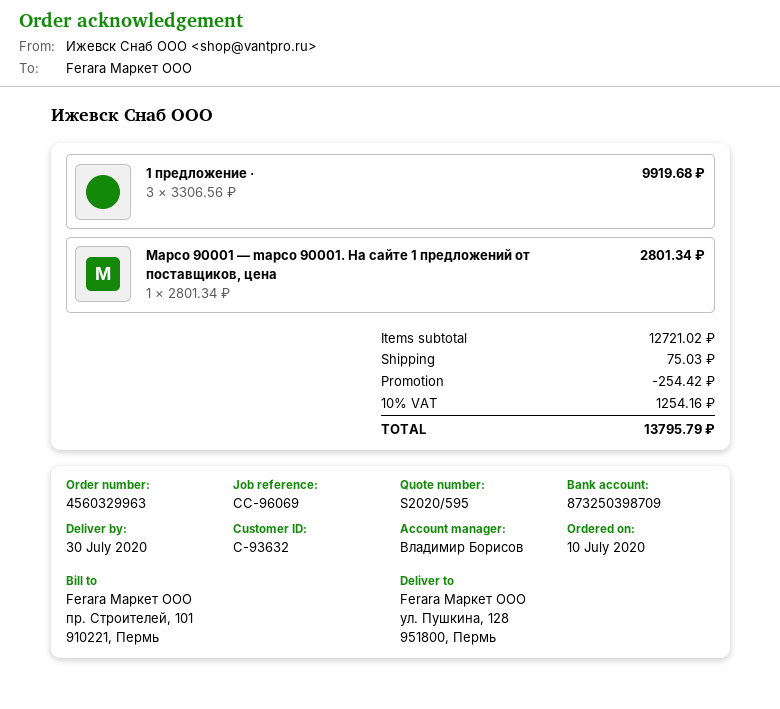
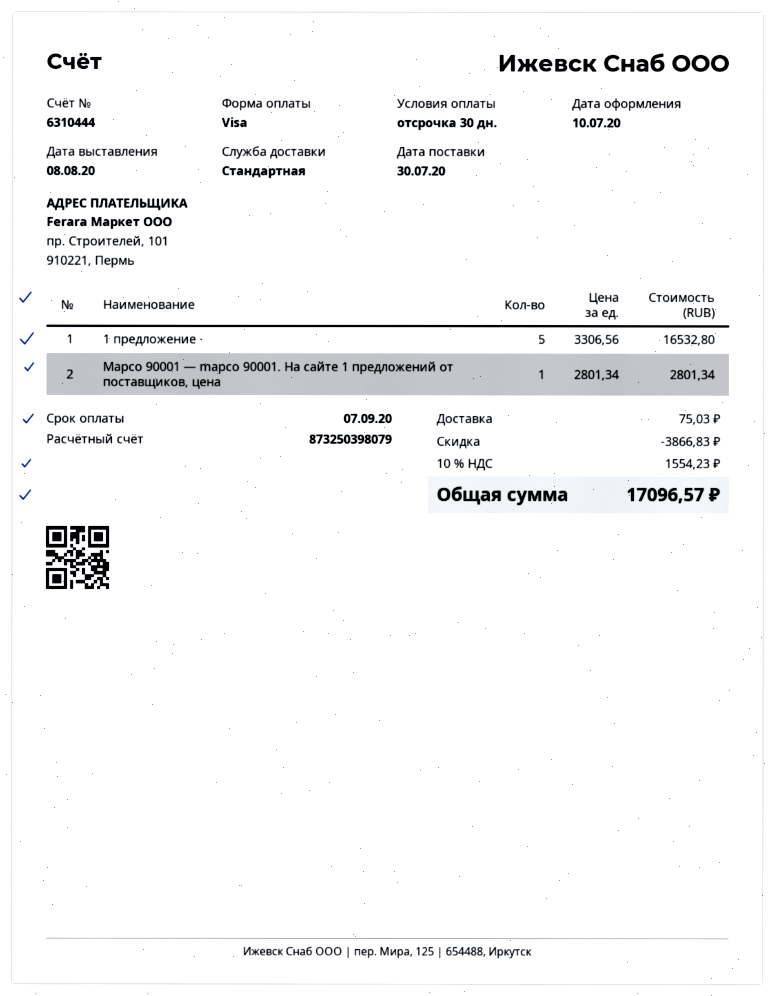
bank account: 873250398709 -> 873250398079
1 предложение ·: 3 x 3306.56 = 9919.68 -> 5 x 3306.56 = 16532.80
discount: 254.42 -> 3866.83
tax: 10% = 1254.16 -> 10% = 1554.23
total: 13795.79 -> 17096.57

